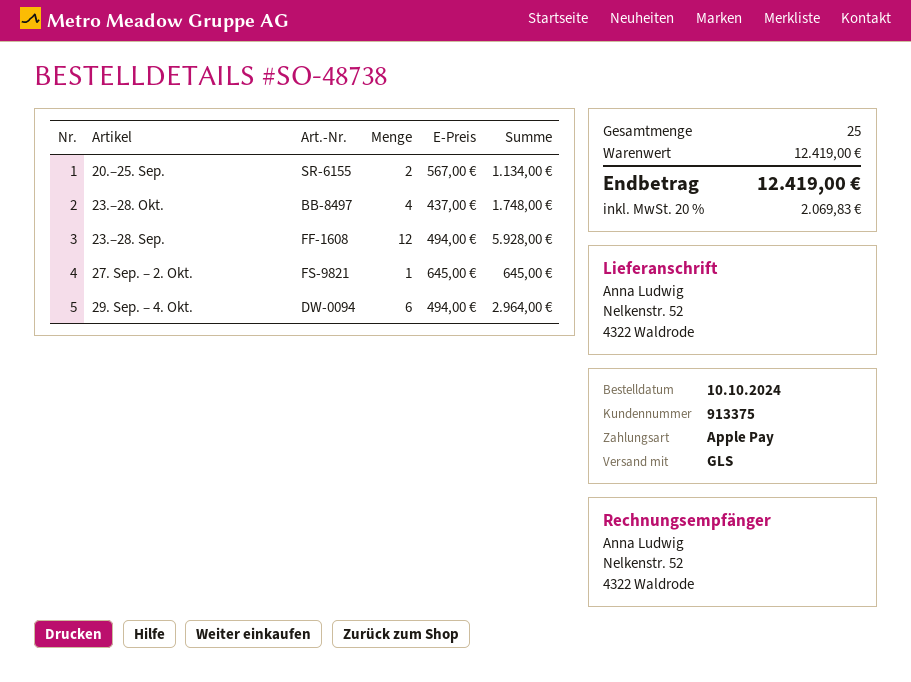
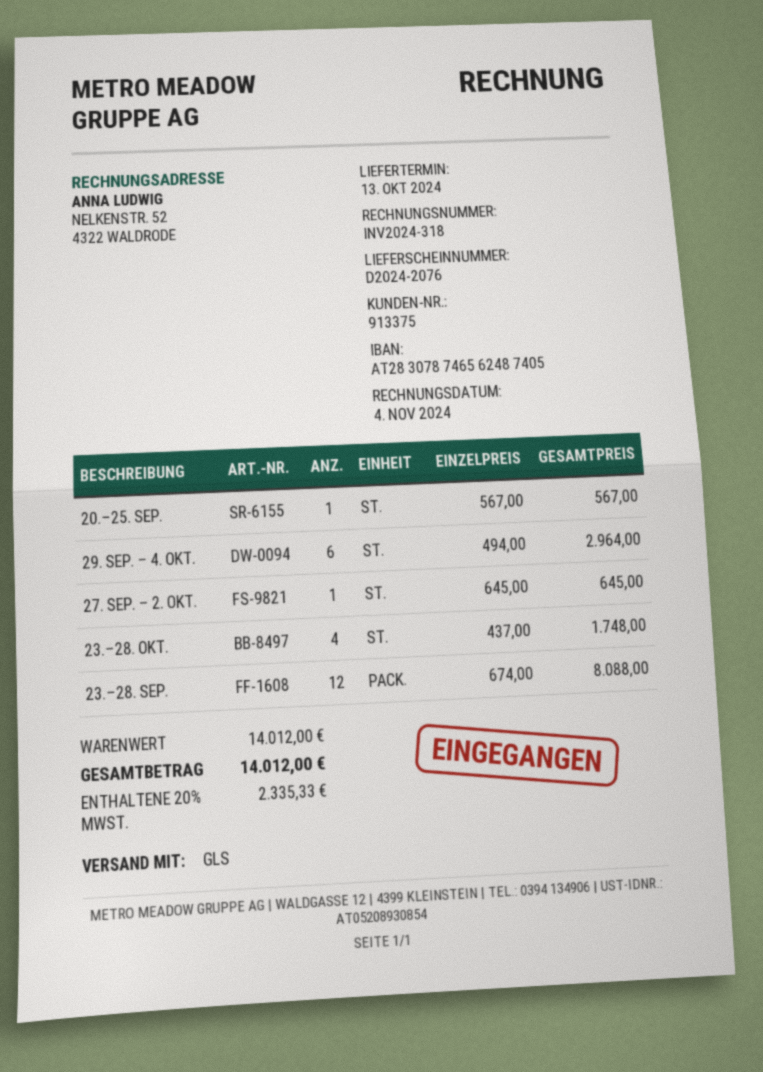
20.–25. Sep.: 2 x 567.00 = 1134.00 -> 1 x 567.00 = 567.00
23.–28. Sep.: 12 x 494.00 = 5928.00 -> 12 x 674.00 = 8088.00
subtotal: 12419.00 -> 14012.00
tax: 20% = 2069.83 -> 20% = 2335.33
total: 12419.00 -> 14012.00

